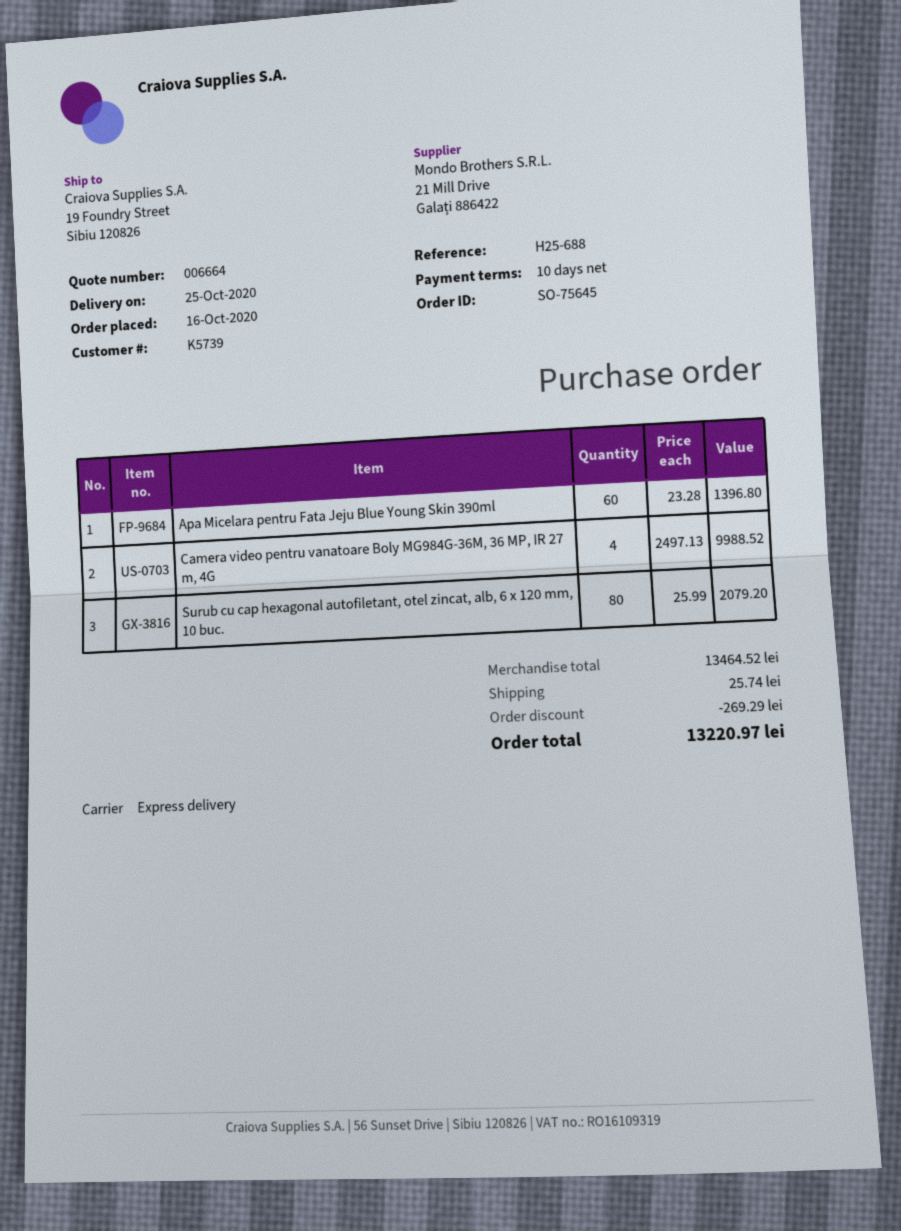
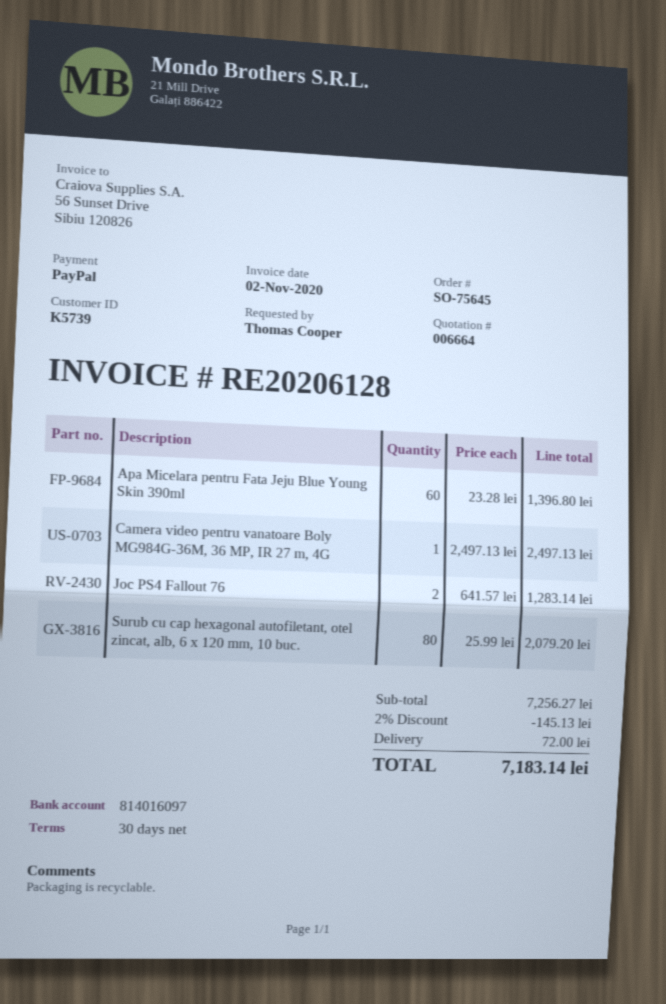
payment terms: 10 days -> 30 days
Camera video pentru vanatoare Boly MG984G-36M, 36 MP, IR 27 m, 4G: 4 x 2497.13 = 9988.52 -> 1 x 2497.13 = 2497.13
Joc PS4 Fallout 76: none -> 2 x 641.57 = 1283.14
subtotal: 13464.52 -> 7256.27
discount: 269.29 -> 145.13
shipping: 25.74 -> 72.00
total: 13220.97 -> 7183.14

